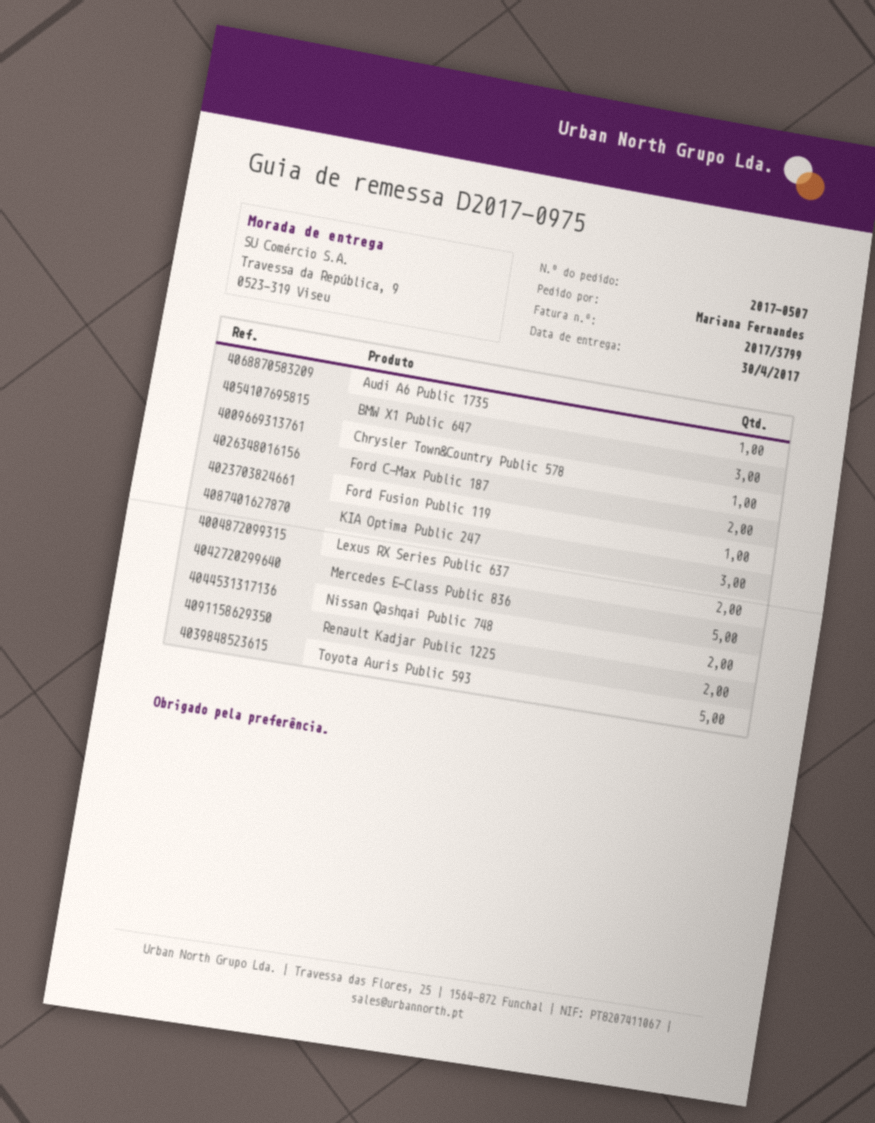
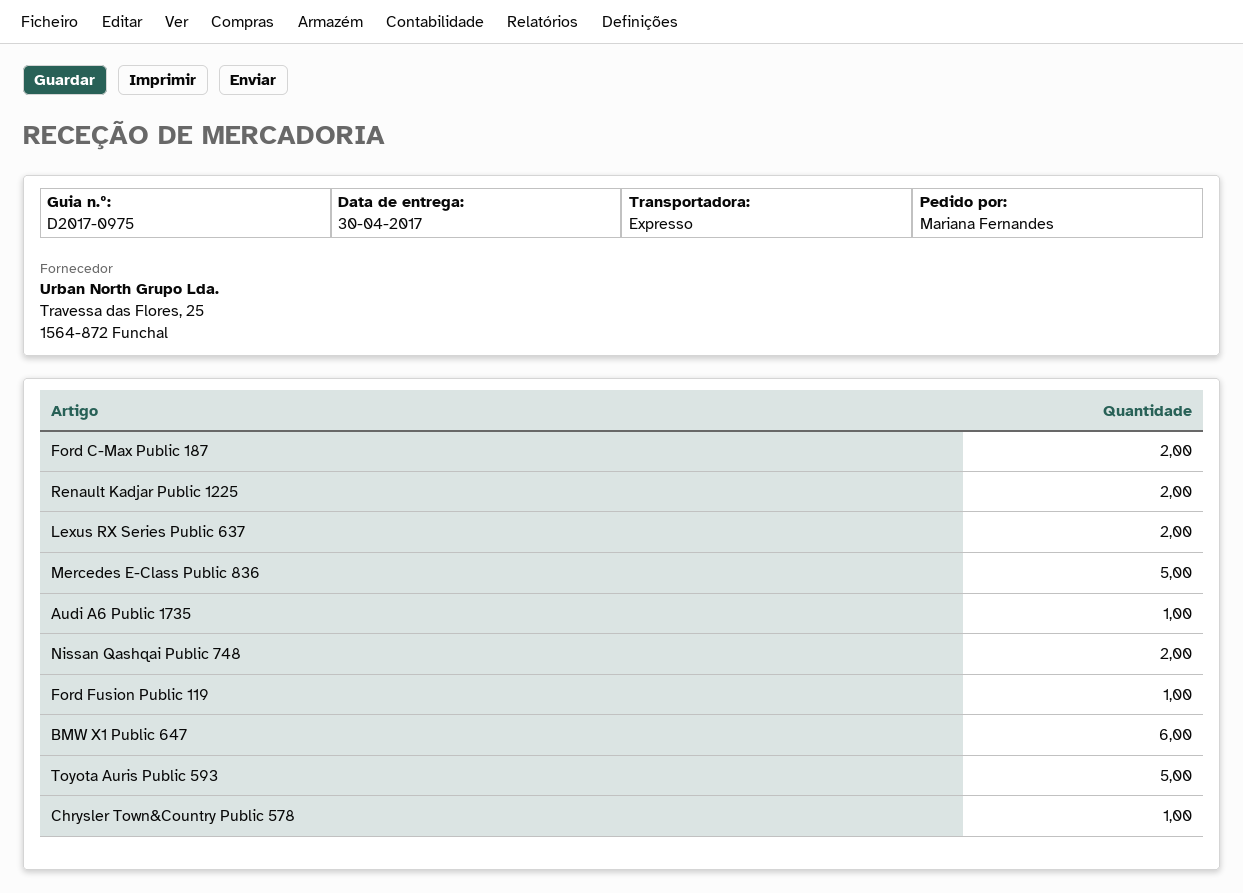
BMW X1 Public 647: 3 -> 6
KIA Optima Public 247: 3 -> none

